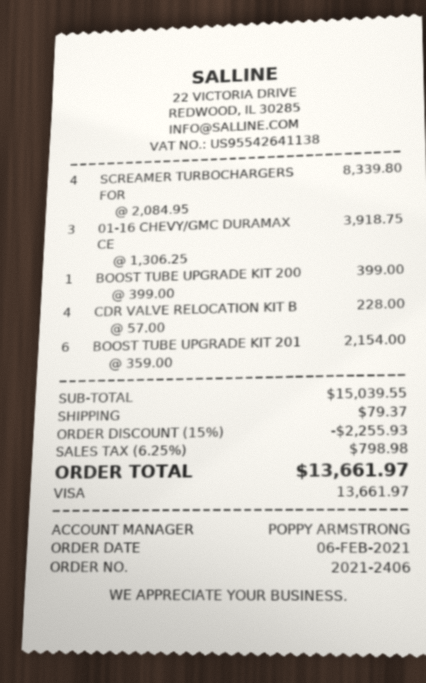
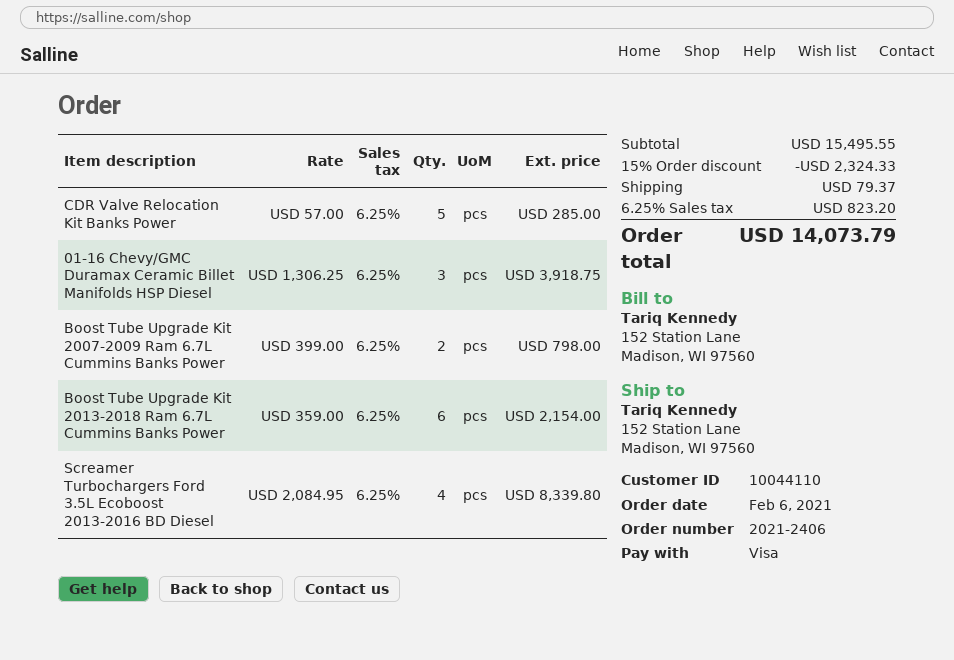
BOOST TUBE UPGRADE KIT 200: 1 x 399.00 = 399.00 -> 2 x 399.00 = 798.00
CDR VALVE RELOCATION KIT B: 4 x 57.00 = 228.00 -> 5 x 57.00 = 285.00
subtotal: 15039.55 -> 15495.55
discount: 15% = 2255.93 -> 15% = 2324.33
tax: 6.25% = 798.98 -> 6.25% = 823.20
total: 13661.97 -> 14073.79

